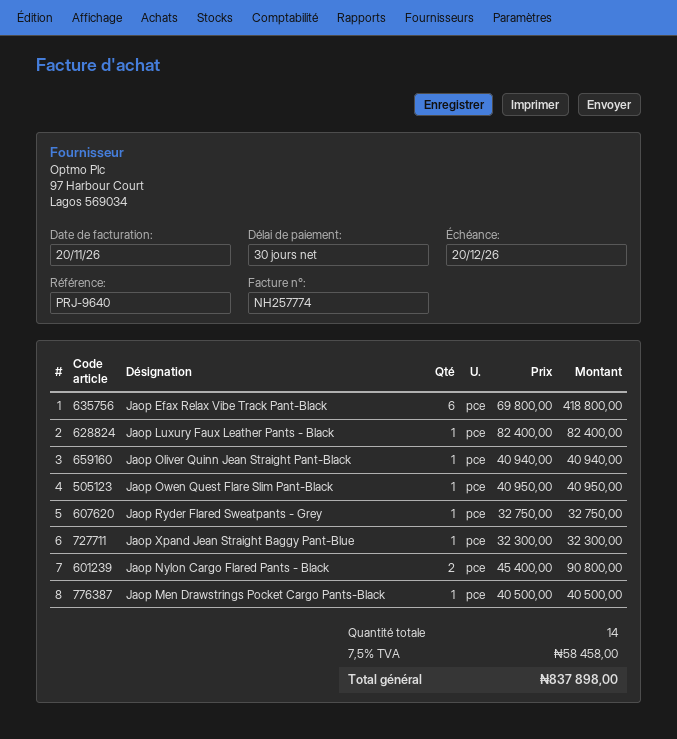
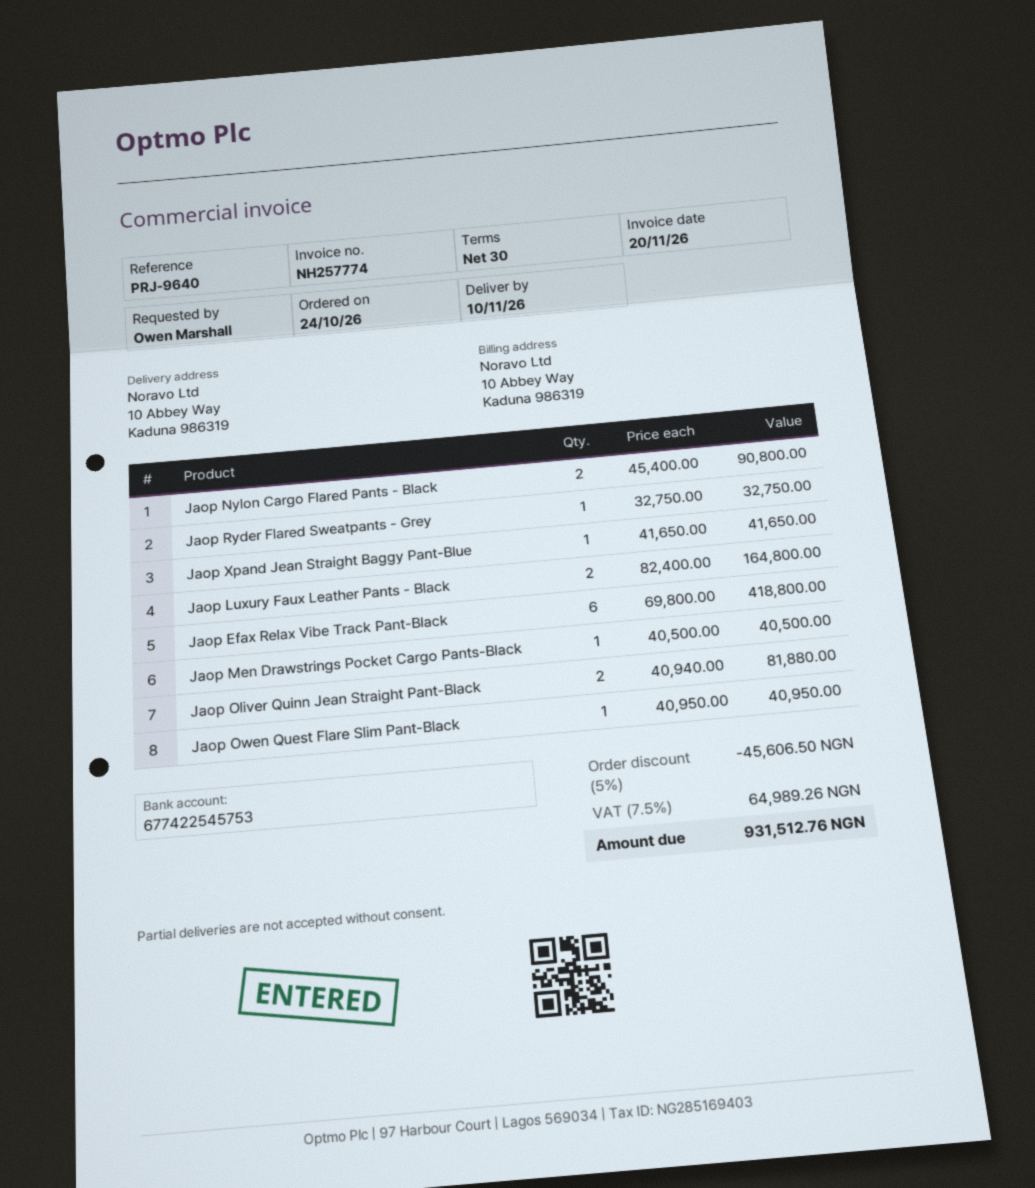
Jaop Luxury Faux Leather Pants - Black: 1 x 82400.00 = 82400.00 -> 2 x 82400.00 = 164800.00
Jaop Oliver Quinn Jean Straight Pant-Black: 1 x 40940.00 = 40940.00 -> 2 x 40940.00 = 81880.00
Jaop Xpand Jean Straight Baggy Pant-Blue: 1 x 32300.00 = 32300.00 -> 1 x 41650.00 = 41650.00
discount: none -> 5% = 45606.50
tax: 7.5% = 58458.00 -> 7.5% = 64989.26
total: 837898.00 -> 931512.76

